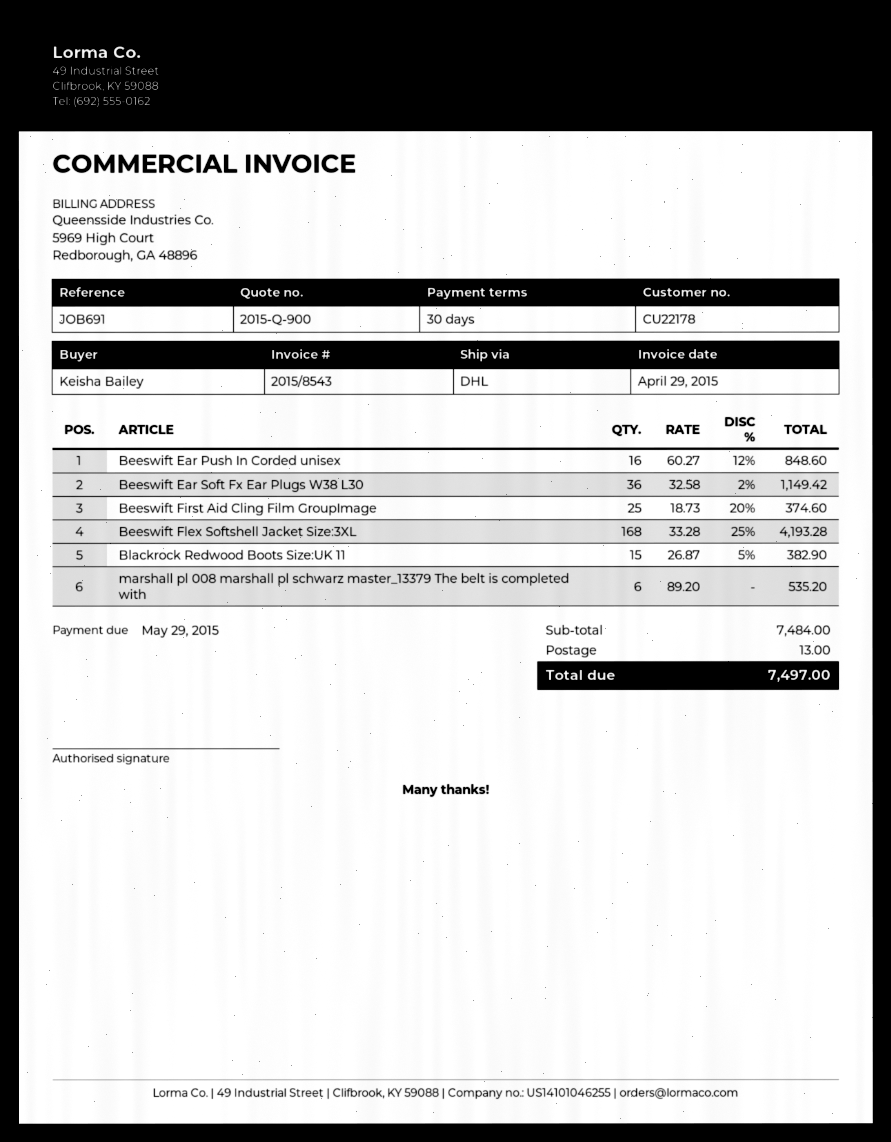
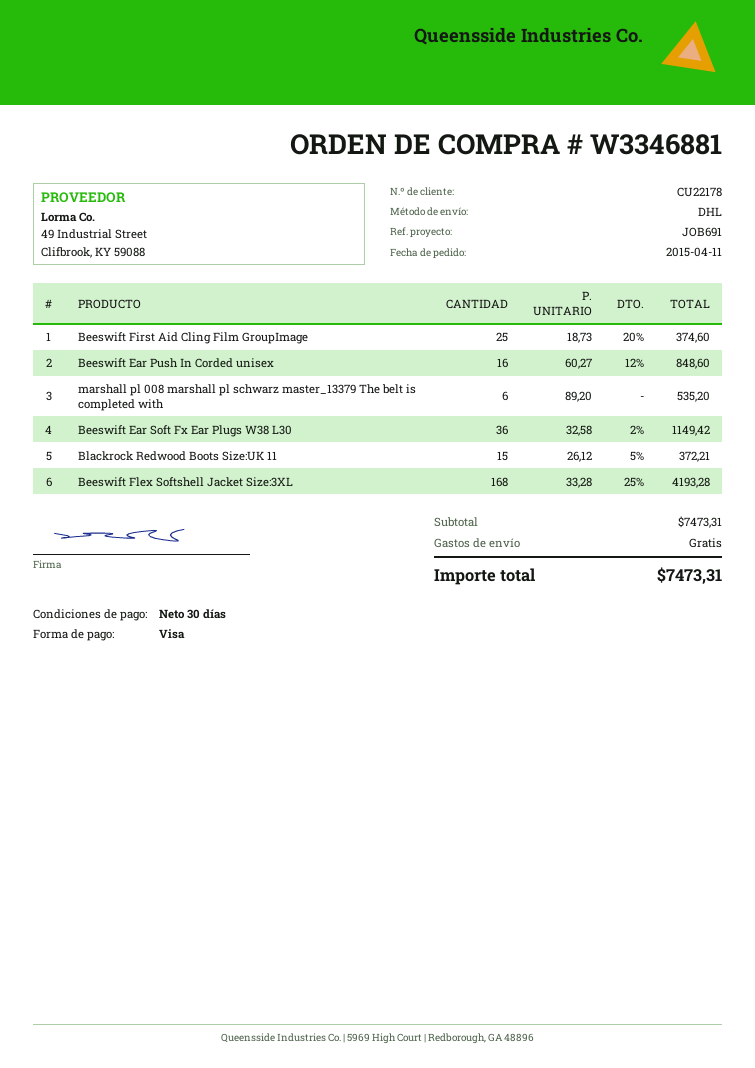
Blackrock Redwood Boots Size:UK 11: 15 x 26.87 - 5% = 382.90 -> 15 x 26.12 - 5% = 372.21
subtotal: 7484.00 -> 7473.31
shipping: 13.00 -> 0.00
total: 7497.00 -> 7473.31

